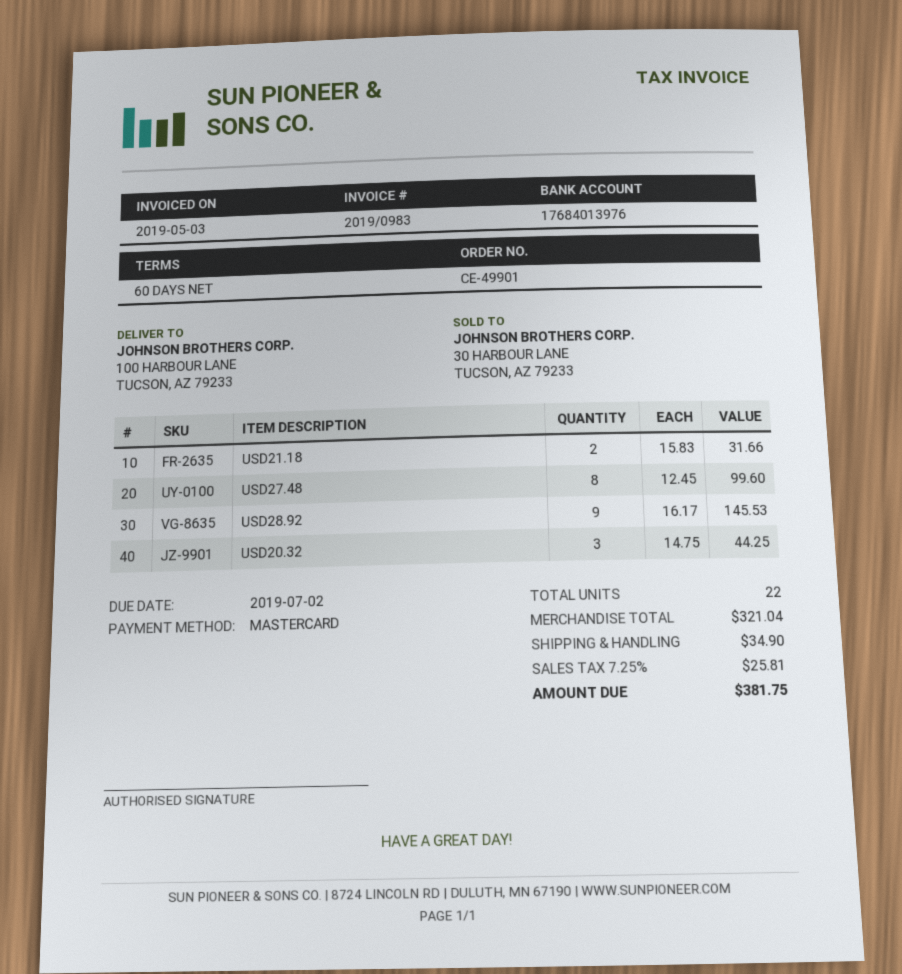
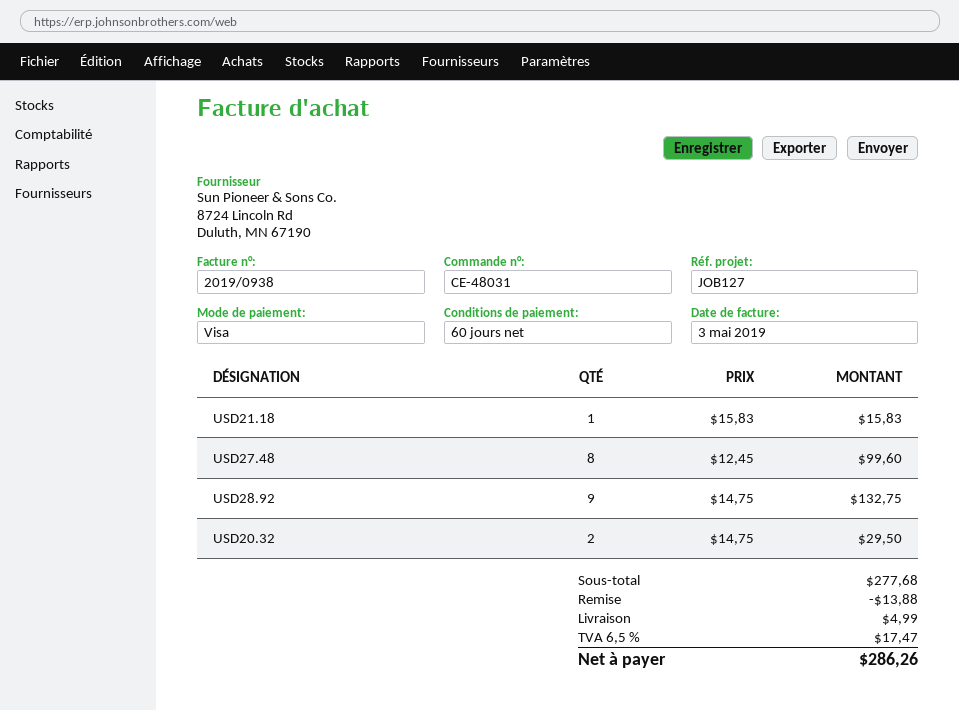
order number: CE-49901 -> CE-48031
invoice number: 2019/0983 -> 2019/0938
payment method: Mastercard -> Visa
USD21.18: 2 x 15.83 = 31.66 -> 1 x 15.83 = 15.83
USD28.92: 9 x 16.17 = 145.53 -> 9 x 14.75 = 132.75
USD20.32: 3 x 14.75 = 44.25 -> 2 x 14.75 = 29.50
subtotal: 321.04 -> 277.68
discount: none -> 13.88
shipping: 34.90 -> 4.99
tax: 7.25% = 25.81 -> 6.5% = 17.47
total: 381.75 -> 286.26

